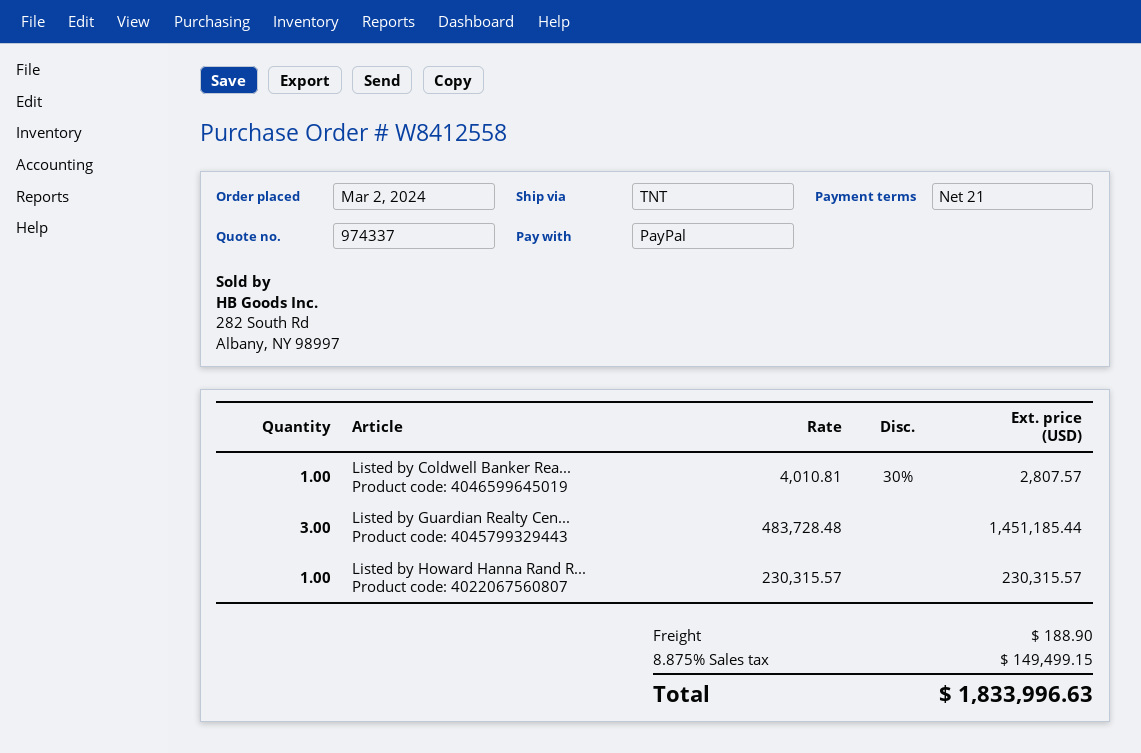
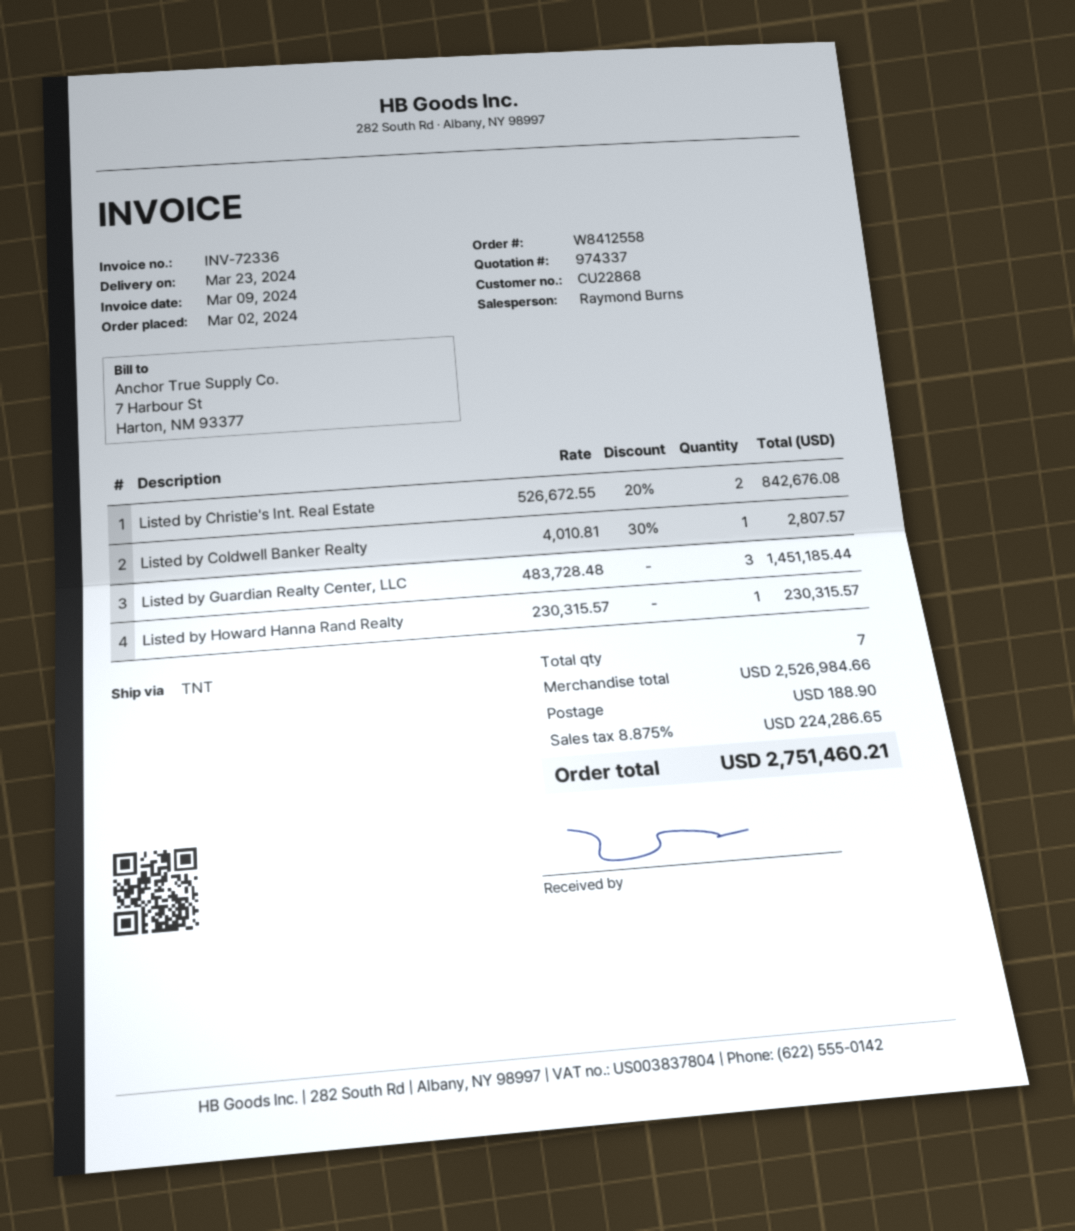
Listed by Christie's Int. Real Estate: none -> 2 x 526672.55 - 20% = 842676.08
tax: 8.875% = 149499.15 -> 8.875% = 224286.65
total: 1833996.63 -> 2751460.21

